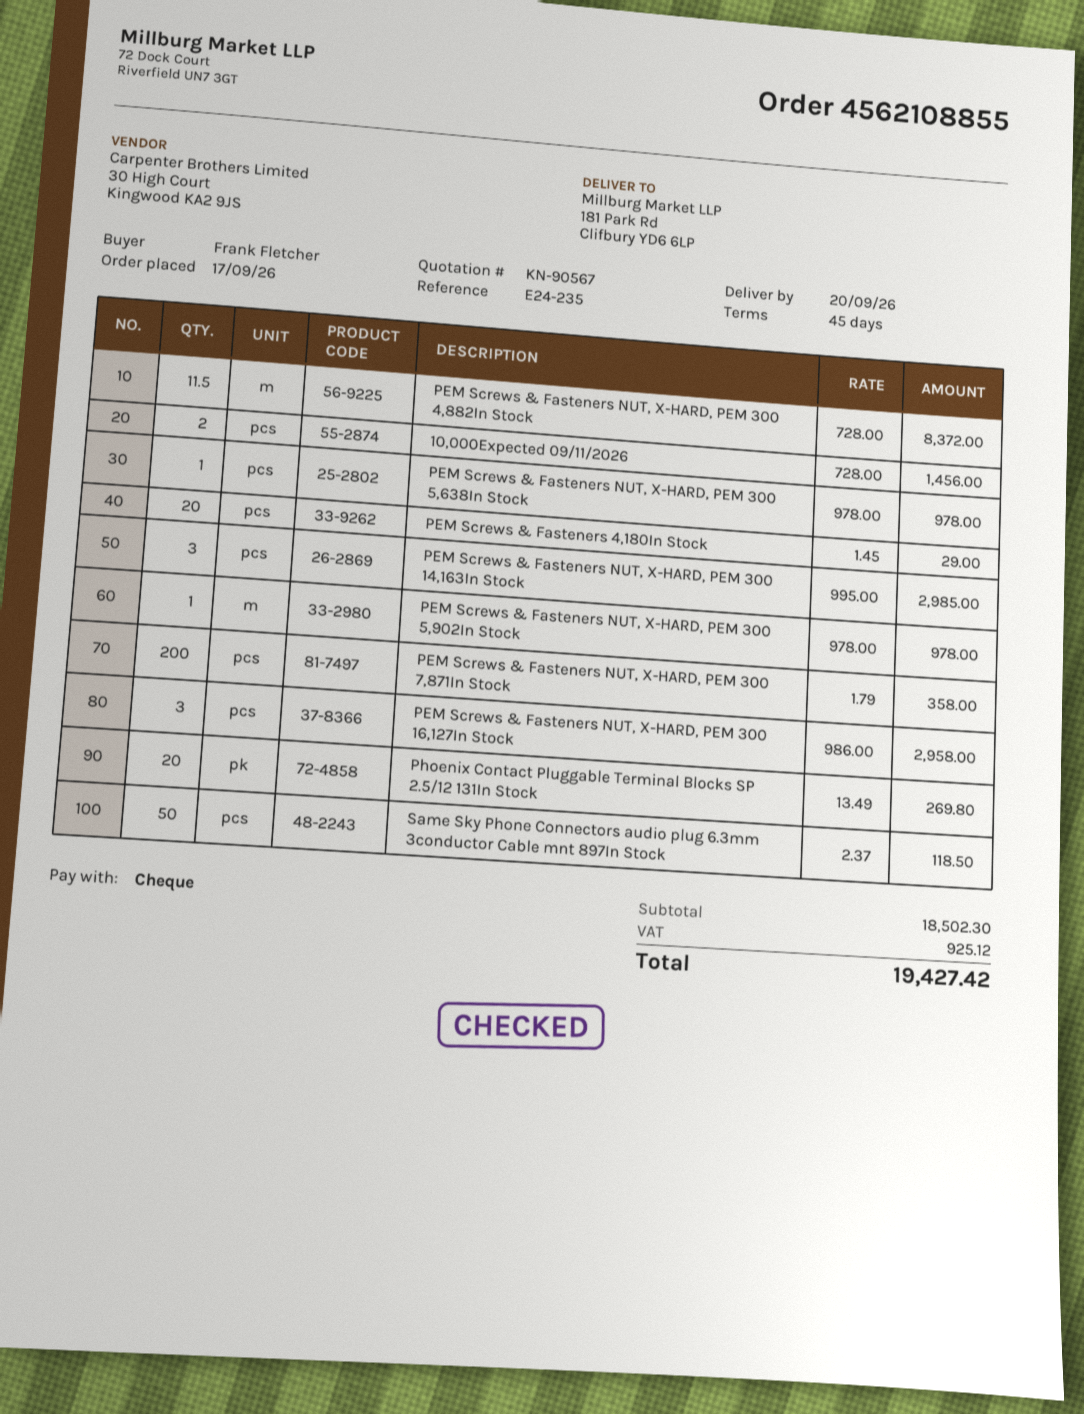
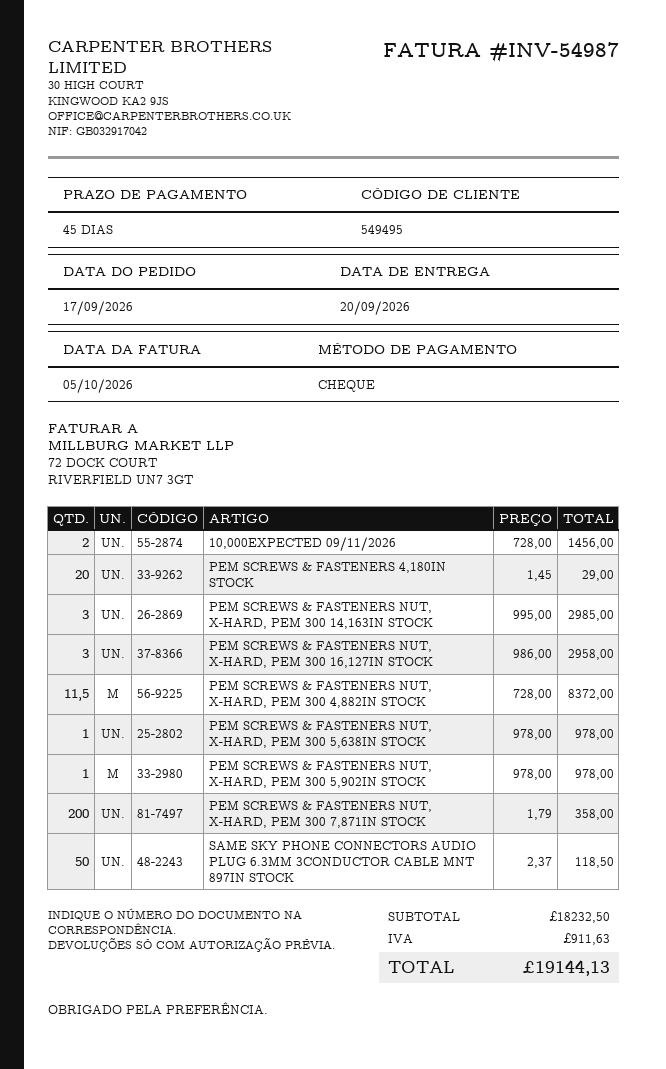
Phoenix Contact Pluggable Terminal Blocks SP 2.5/12 131In Stock: 20 x 13.49 = 269.80 -> none
subtotal: 18502.30 -> 18232.50
tax: 925.12 -> 911.63
total: 19427.42 -> 19144.13

